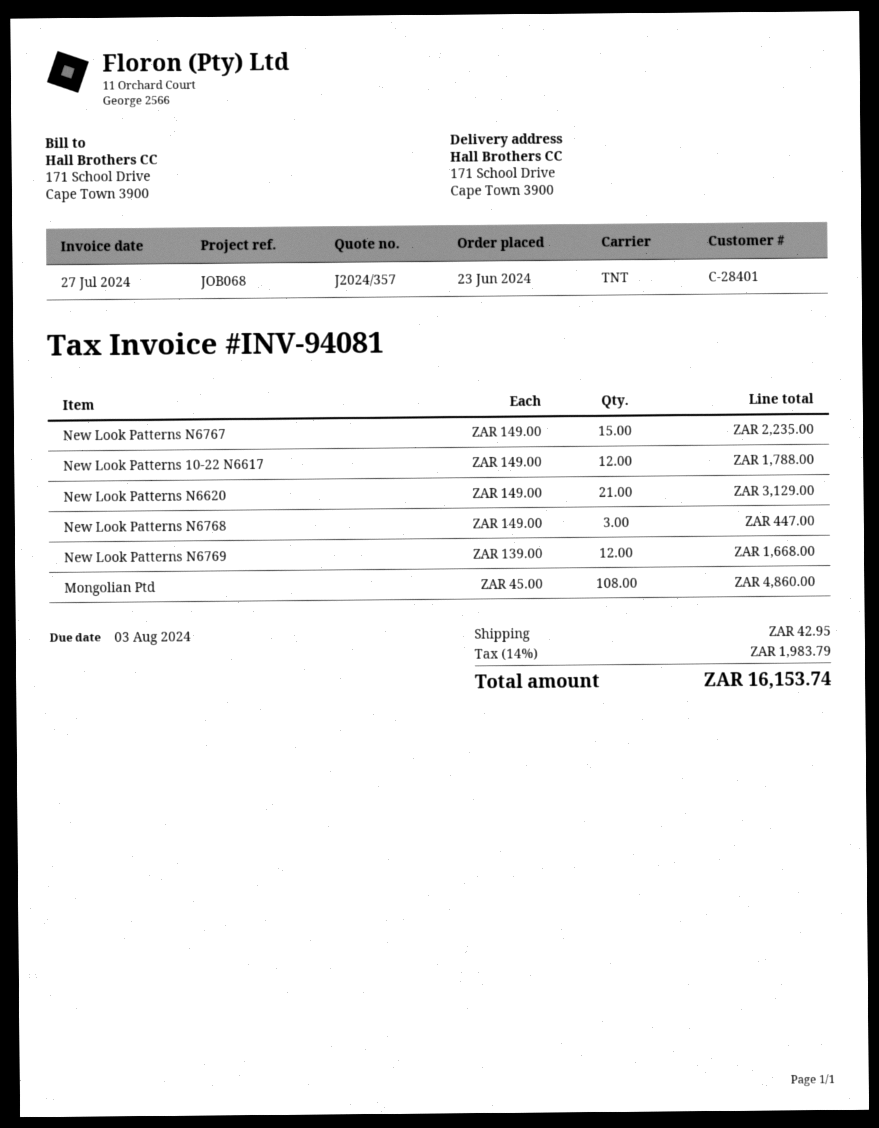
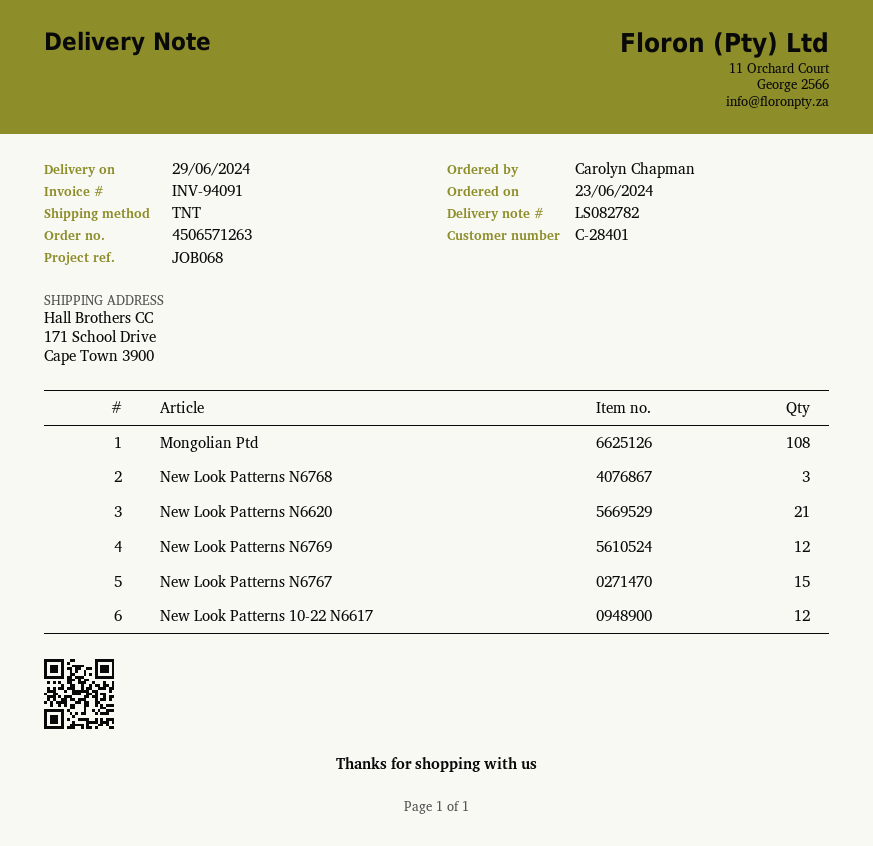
invoice number: INV-94081 -> INV-94091

